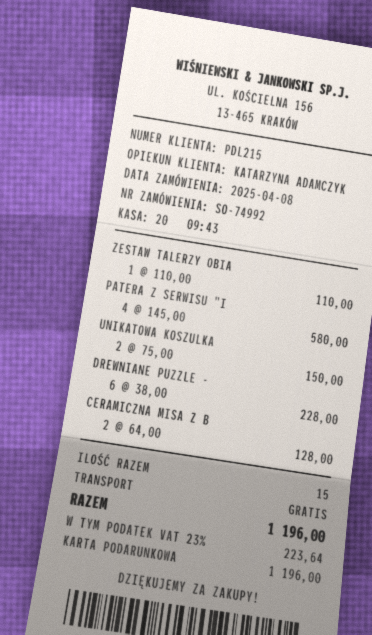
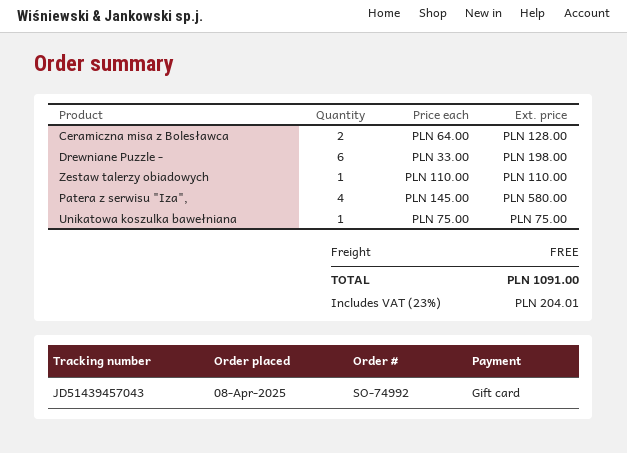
UNIKATOWA KOSZULKA: 2 x 75.00 = 150.00 -> 1 x 75.00 = 75.00
DREWNIANE PUZZLE -: 6 x 38.00 = 228.00 -> 6 x 33.00 = 198.00
tax: 23% = 223.64 -> 23% = 204.01
total: 1196.00 -> 1091.00

